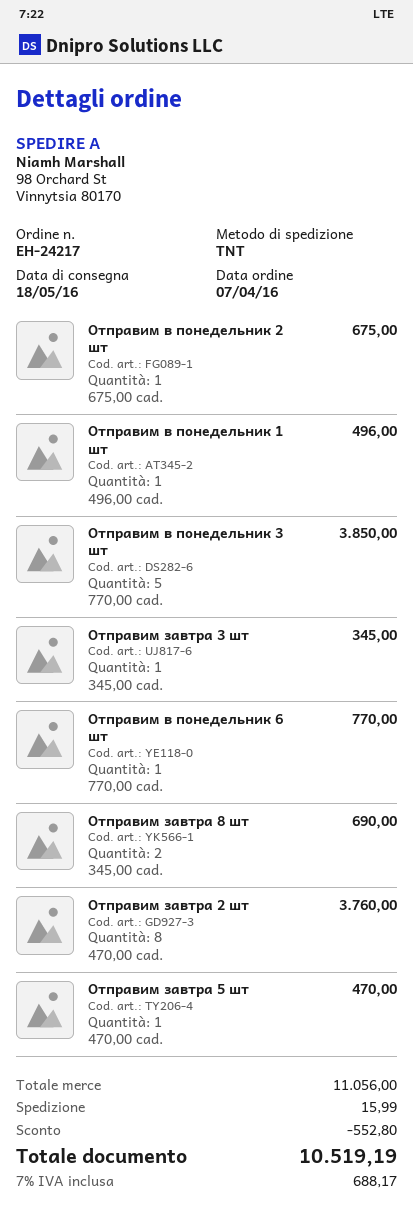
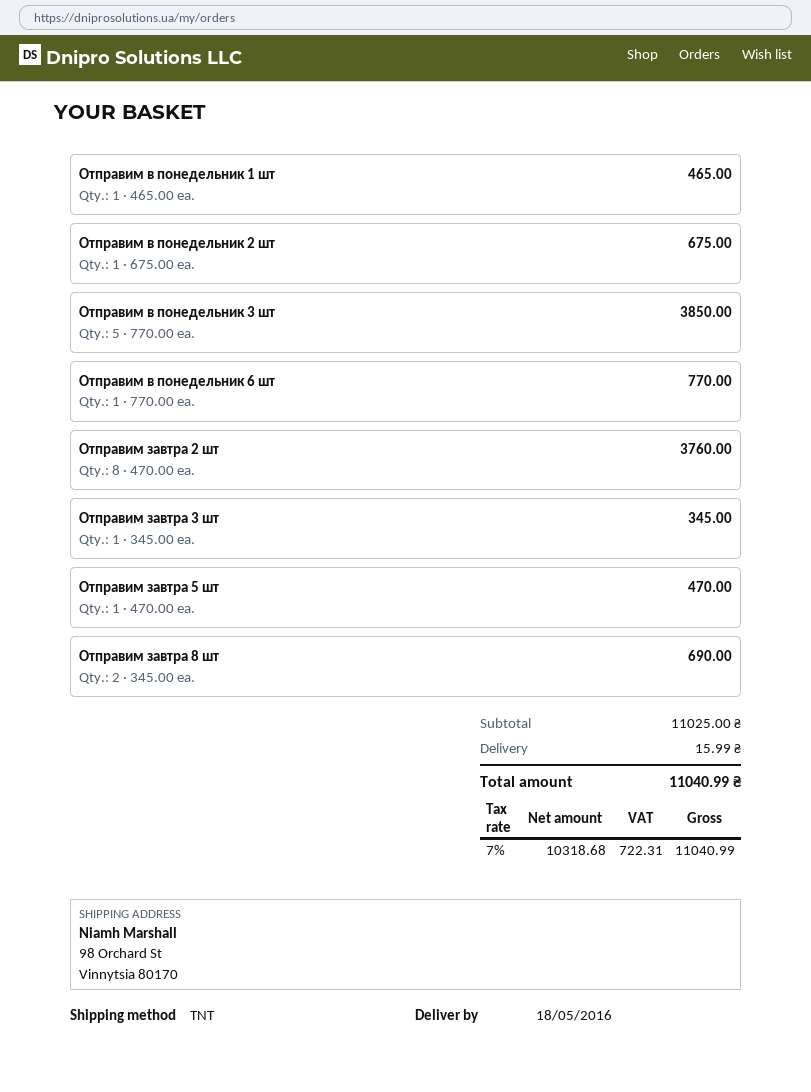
Отправим в понедельник 1 шт: 1 x 496.00 = 496.00 -> 1 x 465.00 = 465.00
subtotal: 11056.00 -> 11025.00
discount: 552.80 -> none
tax: 7% = 688.17 -> 7% = 722.31
total: 10519.19 -> 11040.99

